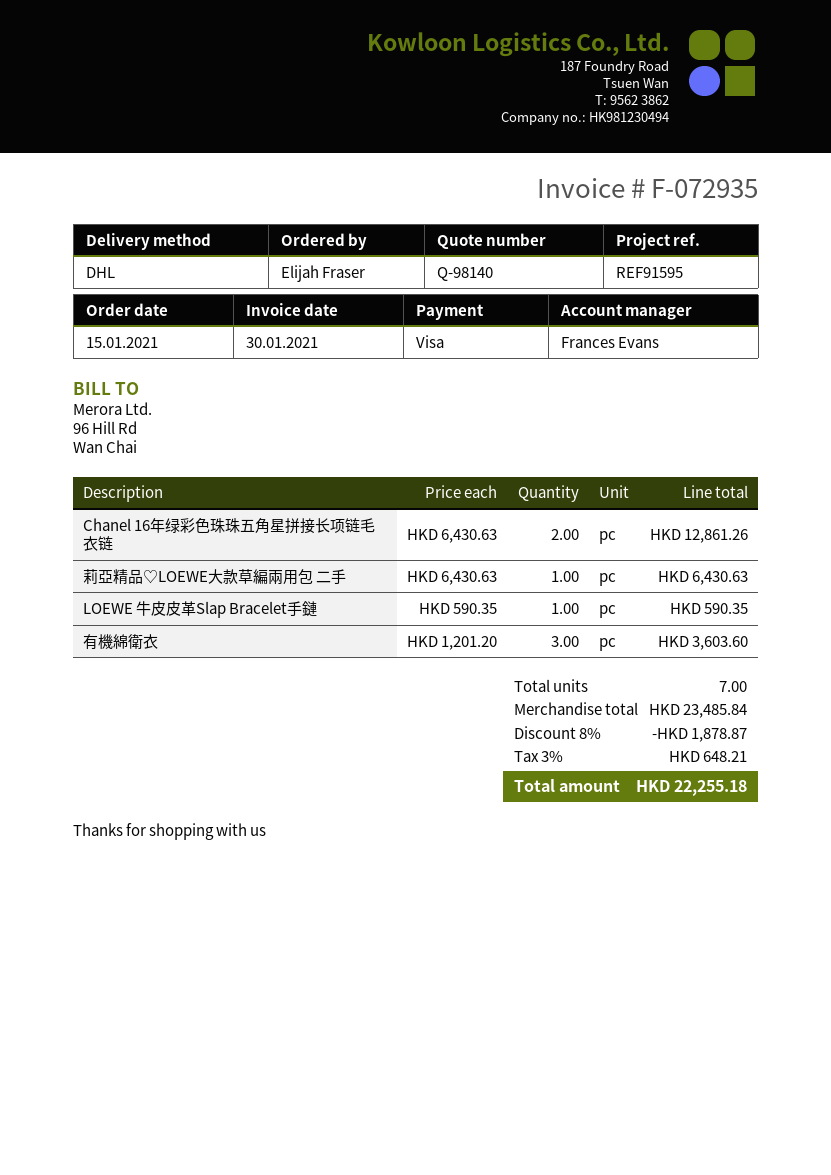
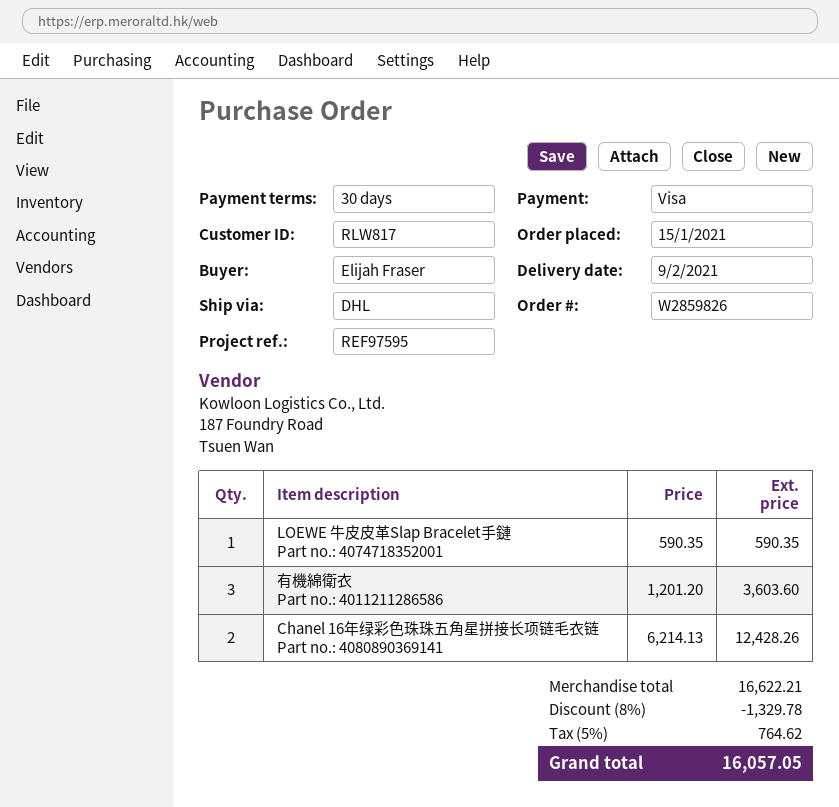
reference: REF91595 -> REF97595
Chanel 16年绿彩色珠珠五角星拼接长项链毛衣链: 2 x 6430.63 = 12861.26 -> 2 x 6214.13 = 12428.26
莉亞精品♡LOEWE大款草編兩用包 二手: 1 x 6430.63 = 6430.63 -> none
subtotal: 23485.84 -> 16622.21
discount: 8% = 1878.87 -> 8% = 1329.78
tax: 3% = 648.21 -> 5% = 764.62
total: 22255.18 -> 16057.05

